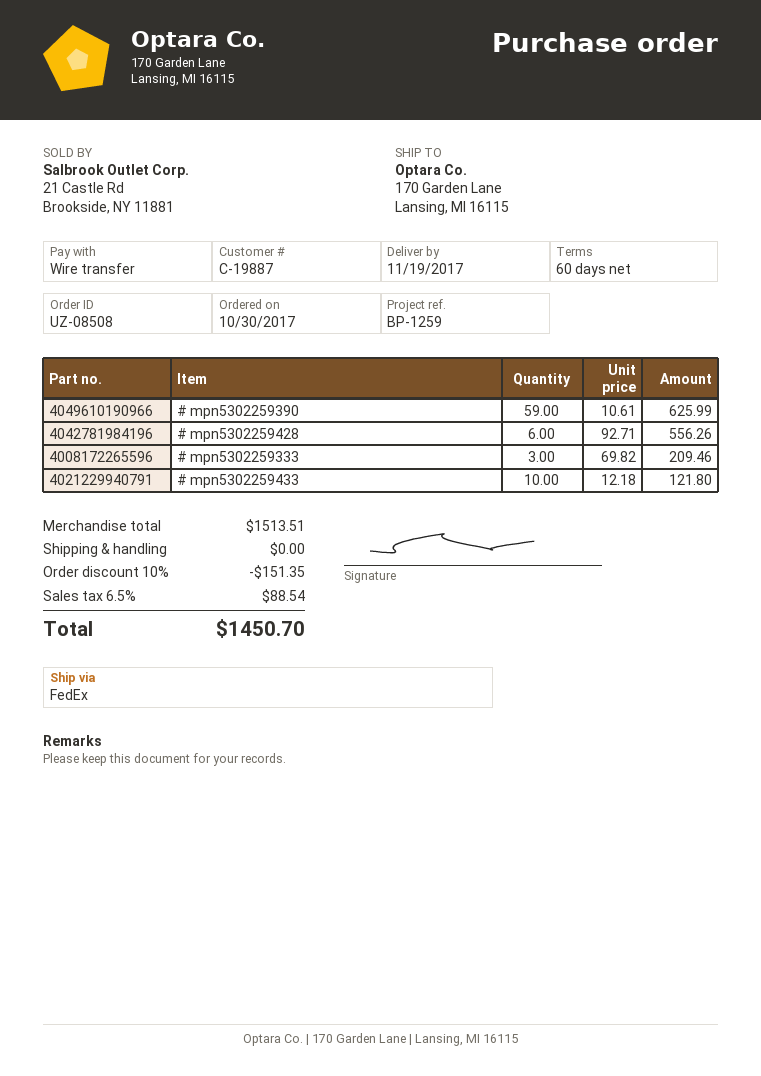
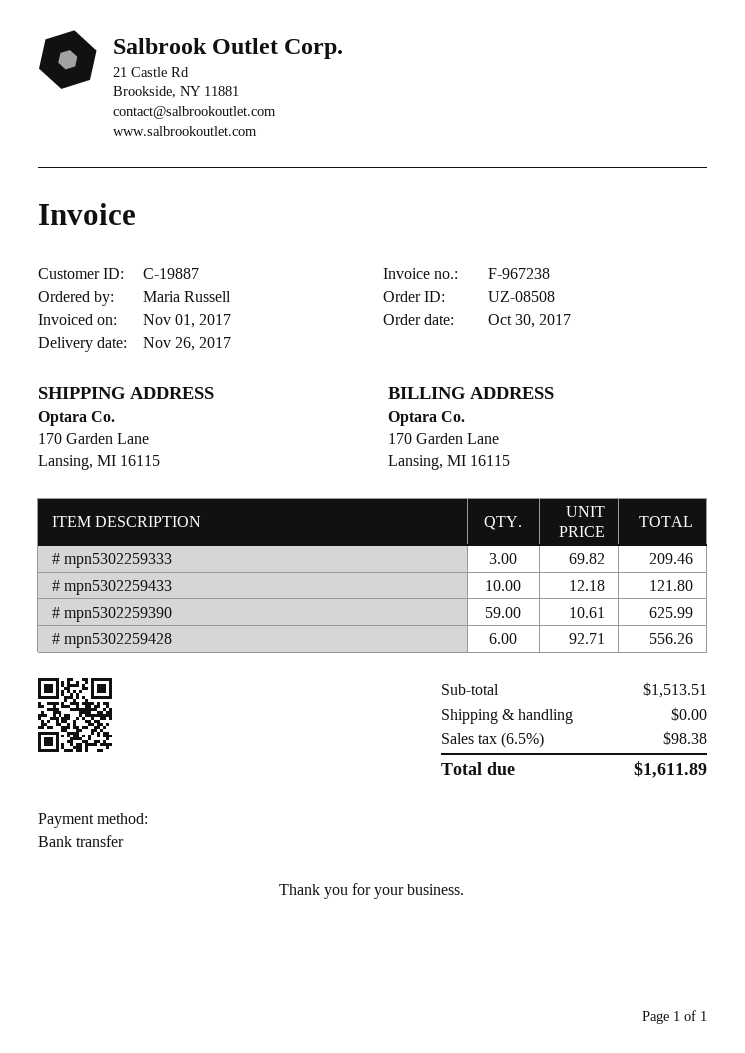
delivery date: 2017-11-19 -> 2017-11-26
discount: 10% = 151.35 -> none
tax: 6.5% = 88.54 -> 6.5% = 98.38
total: 1450.70 -> 1611.89

